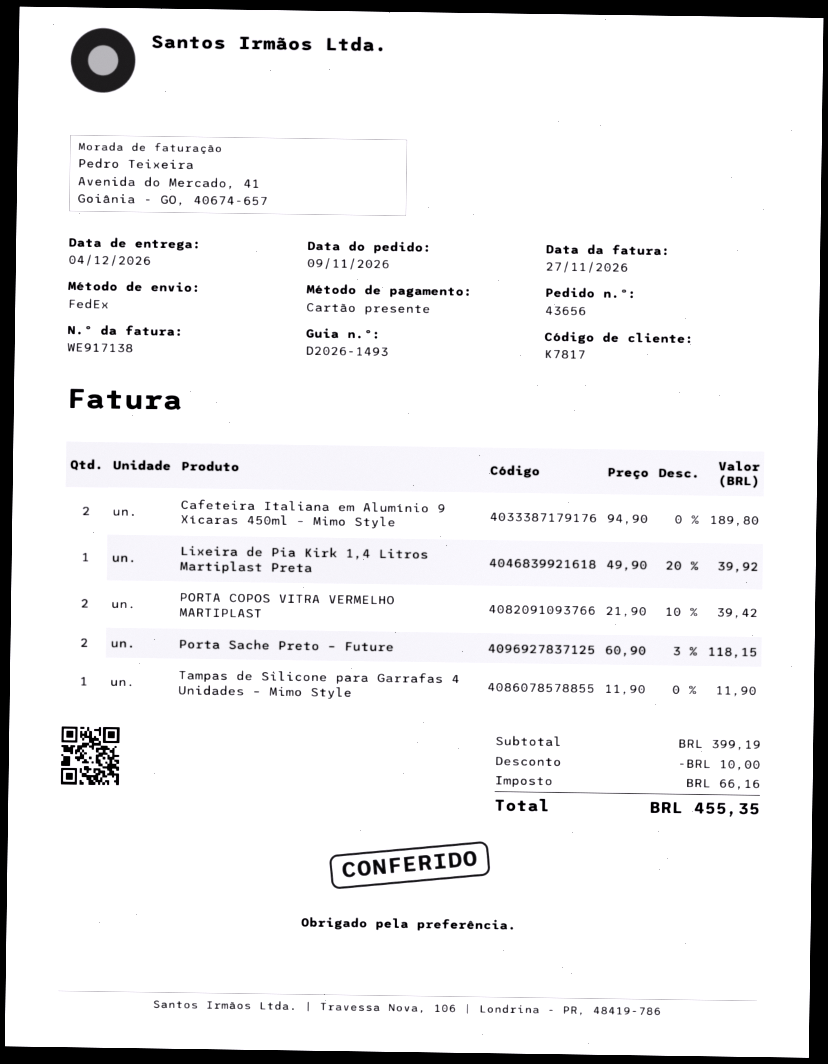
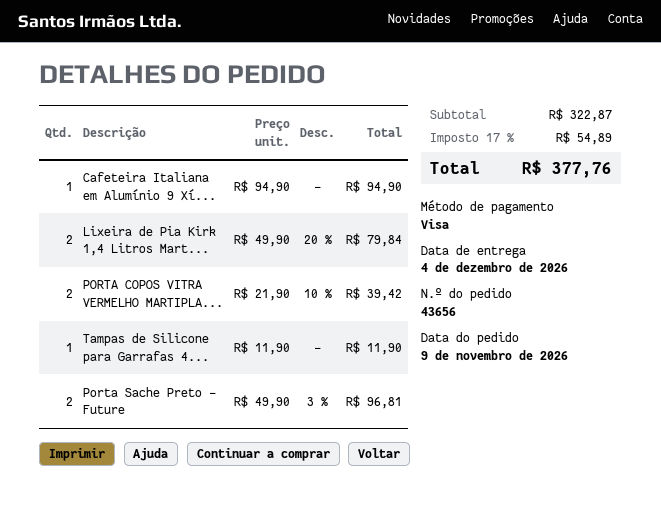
payment method: gift card -> Visa
Cafeteira Italiana em Alumínio 9 Xícaras 450ml – Mimo Style: 2 x 94.90 = 189.80 -> 1 x 94.90 = 94.90
Lixeira de Pia Kirk 1,4 Litros Martiplast Preta: 1 x 49.90 - 20% = 39.92 -> 2 x 49.90 - 20% = 79.84
Porta Sache Preto – Future: 2 x 60.90 - 3% = 118.15 -> 2 x 49.90 - 3% = 96.81
subtotal: 399.19 -> 322.87
discount: 10.00 -> none
tax: 66.16 -> 54.89
total: 455.35 -> 377.76

